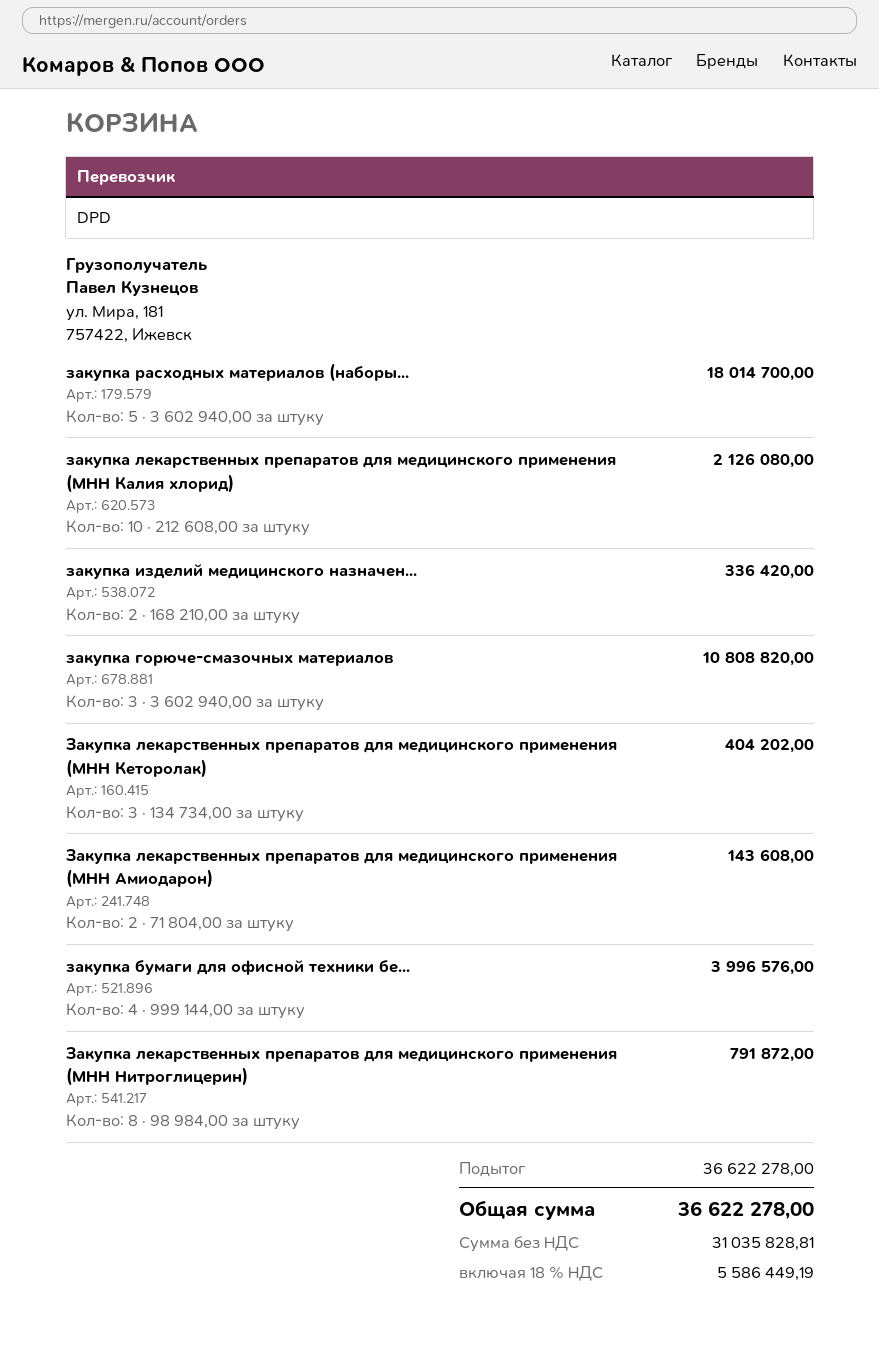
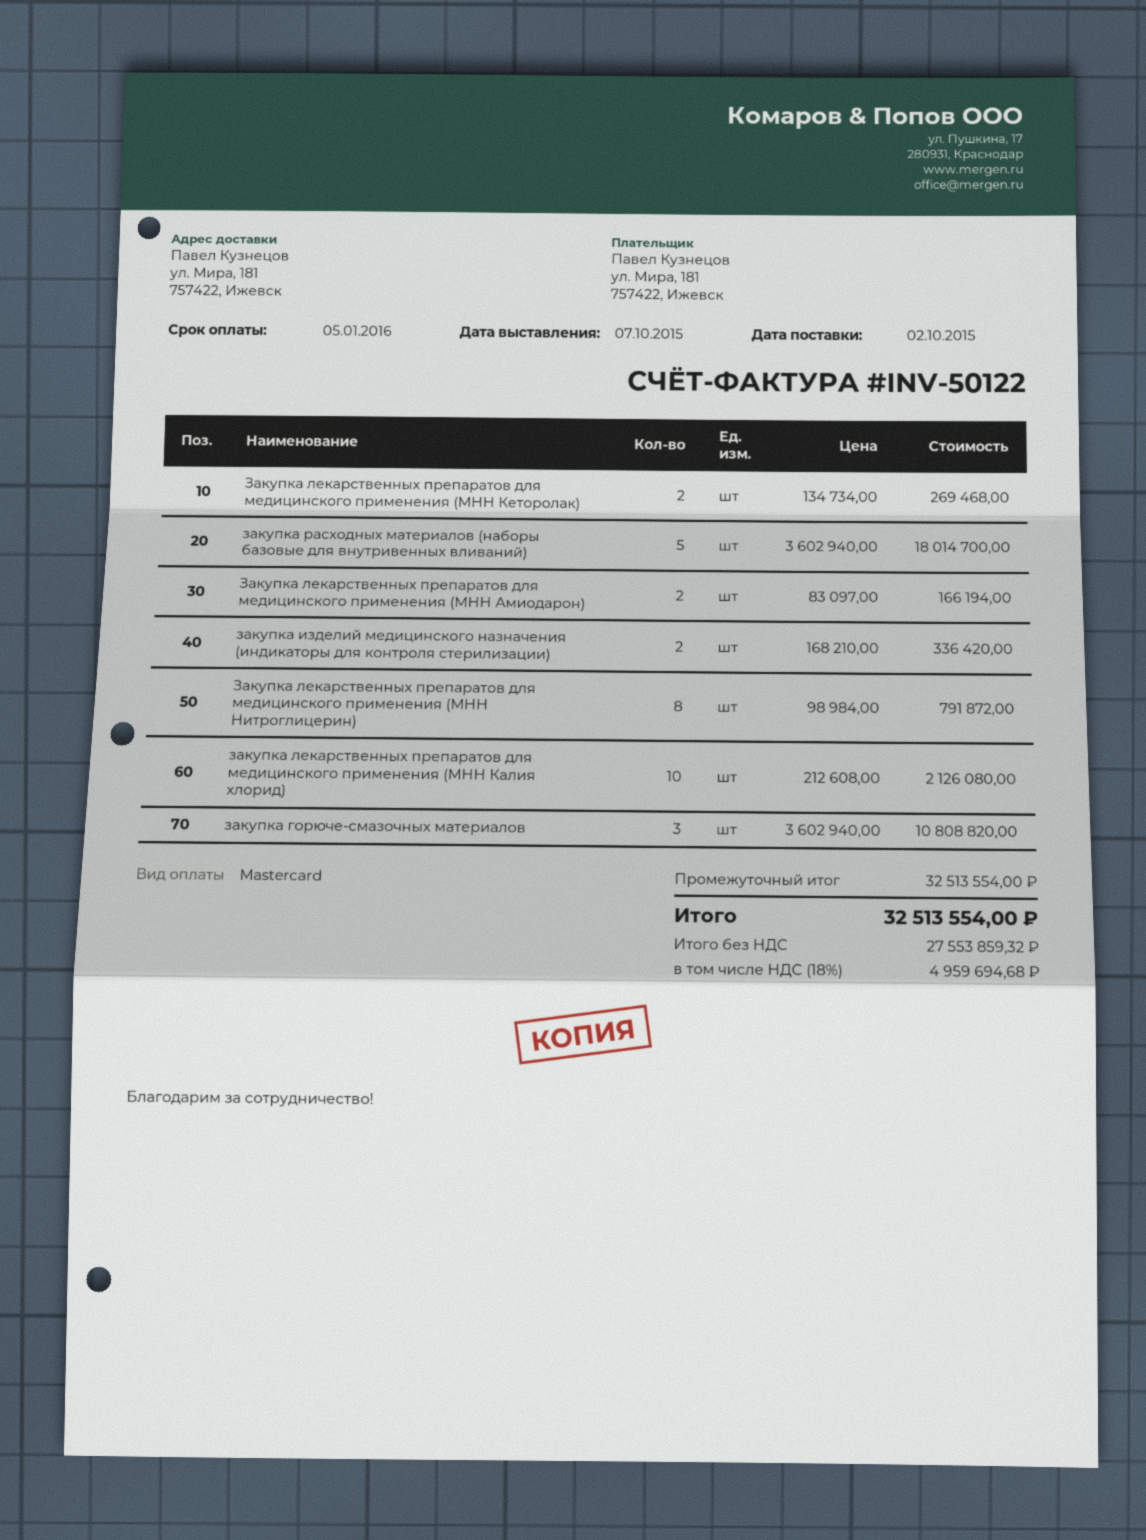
Закупка лекарственных препаратов для медицинского применения (МНН Кеторолак): 3 x 134734.00 = 404202.00 -> 2 x 134734.00 = 269468.00
Закупка лекарственных препаратов для медицинского применения (МНН Амиодарон): 2 x 71804.00 = 143608.00 -> 2 x 83097.00 = 166194.00
закупка бумаги для офисной техники бе...: 4 x 999144.00 = 3996576.00 -> none
subtotal: 36622278.00 -> 32513554.00
net: 31035828.81 -> 27553859.32
tax: 18% = 5586449.19 -> 18% = 4959694.68
total: 36622278.00 -> 32513554.00

